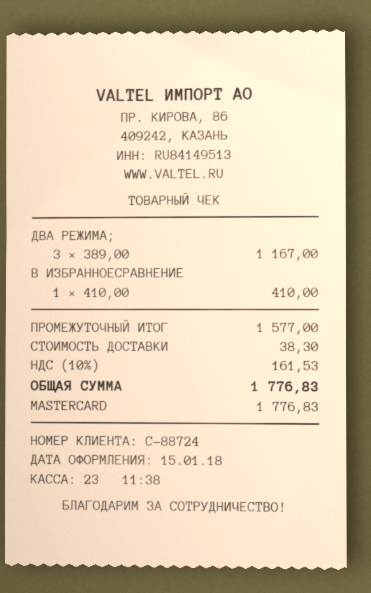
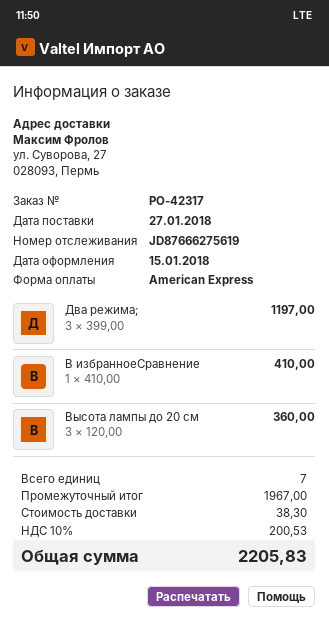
payment method: Mastercard -> American Express
ДВА РЕЖИМА;: 3 x 389.00 = 1167.00 -> 3 x 399.00 = 1197.00
Высота лампы до 20 см: none -> 3 x 120.00 = 360.00
subtotal: 1577.00 -> 1967.00
tax: 10% = 161.53 -> 10% = 200.53
total: 1776.83 -> 2205.83

